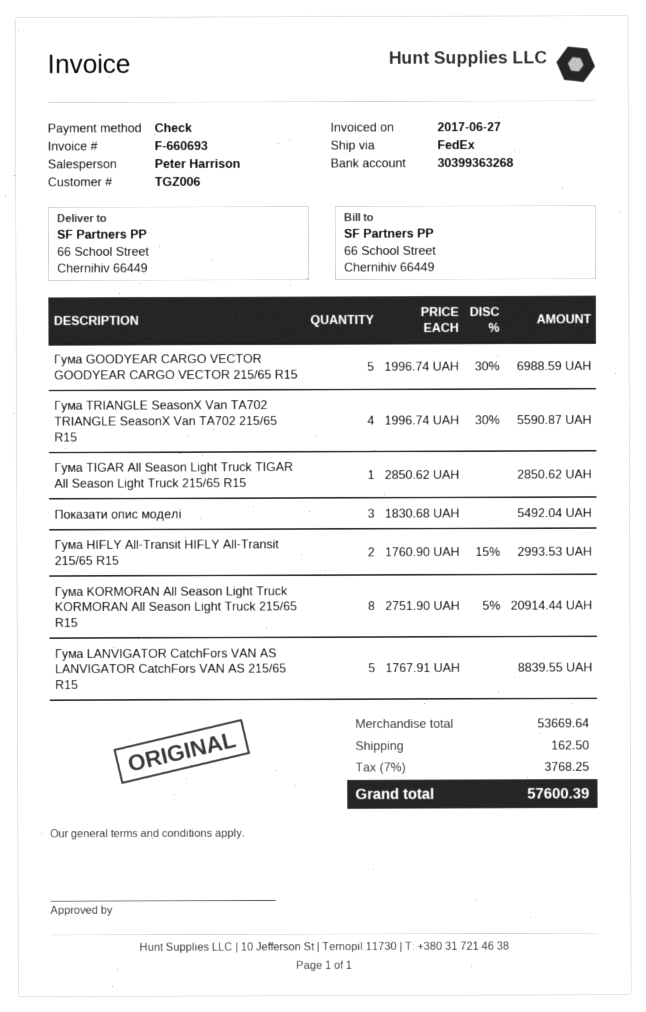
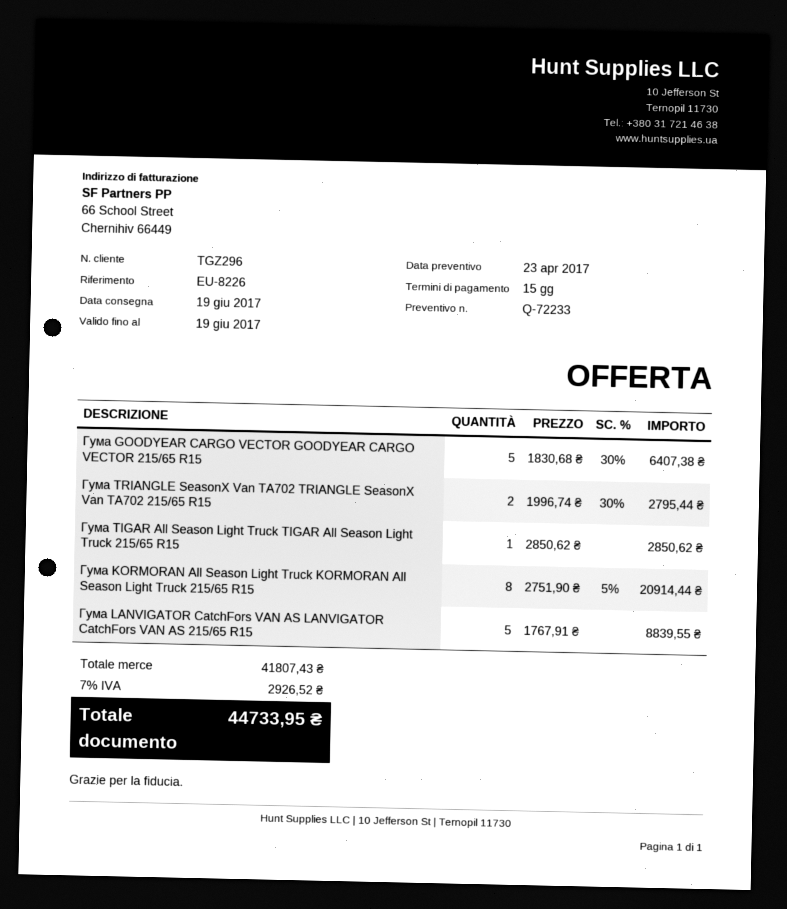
customer number: TGZ006 -> TGZ296
Гума GOODYEAR CARGO VECTOR GOODYEAR CARGO VECTOR 215/65 R15: 5 x 1996.74 - 30% = 6988.59 -> 5 x 1830.68 - 30% = 6407.38
Гума TRIANGLE SeasonX Van TA702 TRIANGLE SeasonX Van TA702 215/65 R15: 4 x 1996.74 - 30% = 5590.87 -> 2 x 1996.74 - 30% = 2795.44
Показати опис моделі: 3 x 1830.68 = 5492.04 -> none
Гума HIFLY All-Transit HIFLY All-Transit 215/65 R15: 2 x 1760.90 - 15% = 2993.53 -> none
subtotal: 53669.64 -> 41807.43
shipping: 162.50 -> none
tax: 7% = 3768.25 -> 7% = 2926.52
total: 57600.39 -> 44733.95

